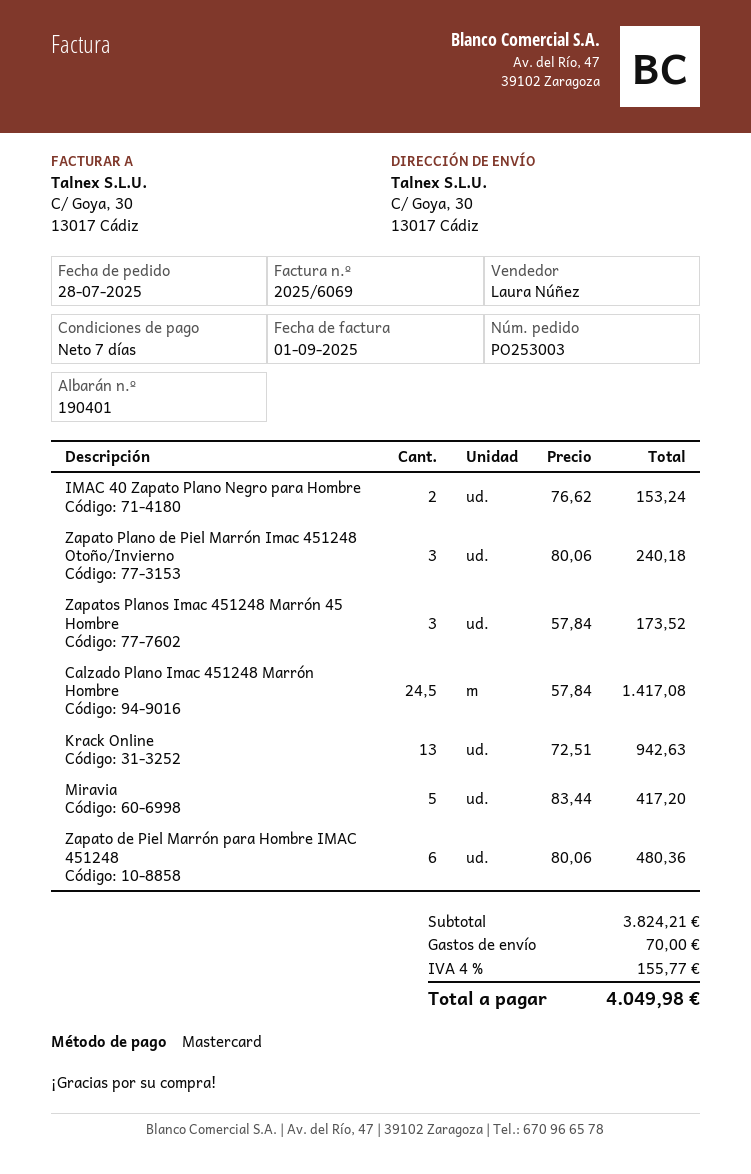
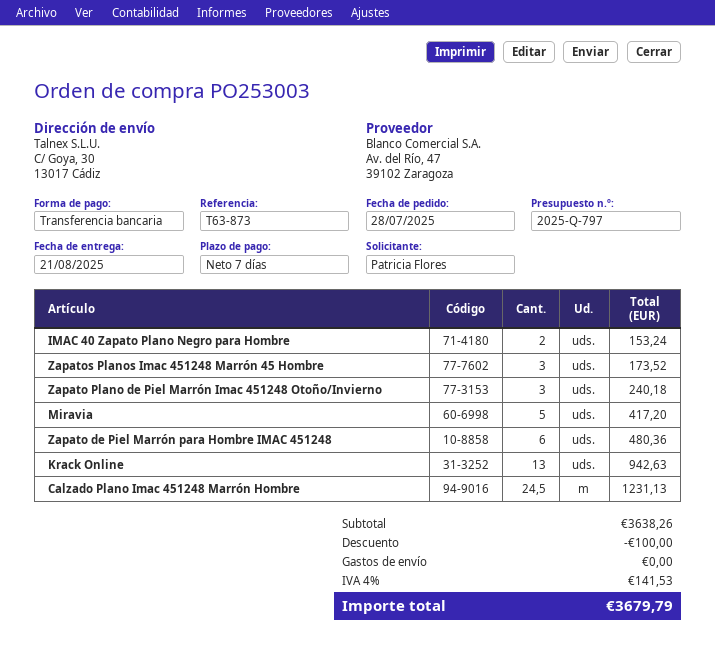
payment method: Mastercard -> bank transfer
Calzado Plano Imac 451248 Marrón Hombre: 24.5 for 1417.08 -> 24.5 for 1231.13
subtotal: 3824.21 -> 3638.26
discount: none -> 100.00
shipping: 70.00 -> 0.00
tax: 4% = 155.77 -> 4% = 141.53
total: 4049.98 -> 3679.79

